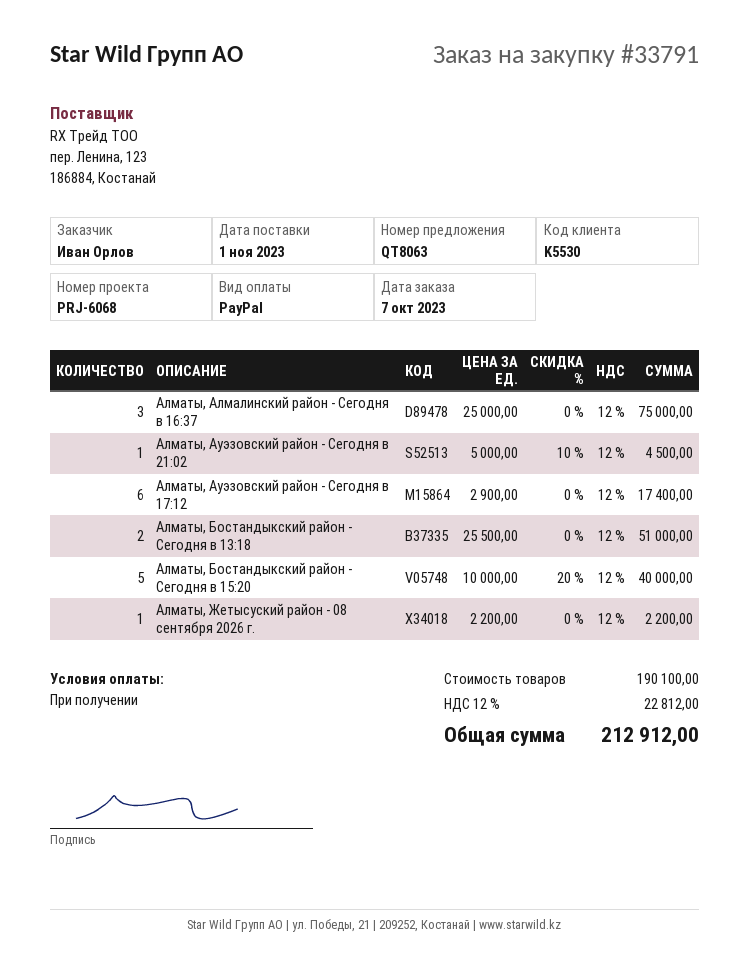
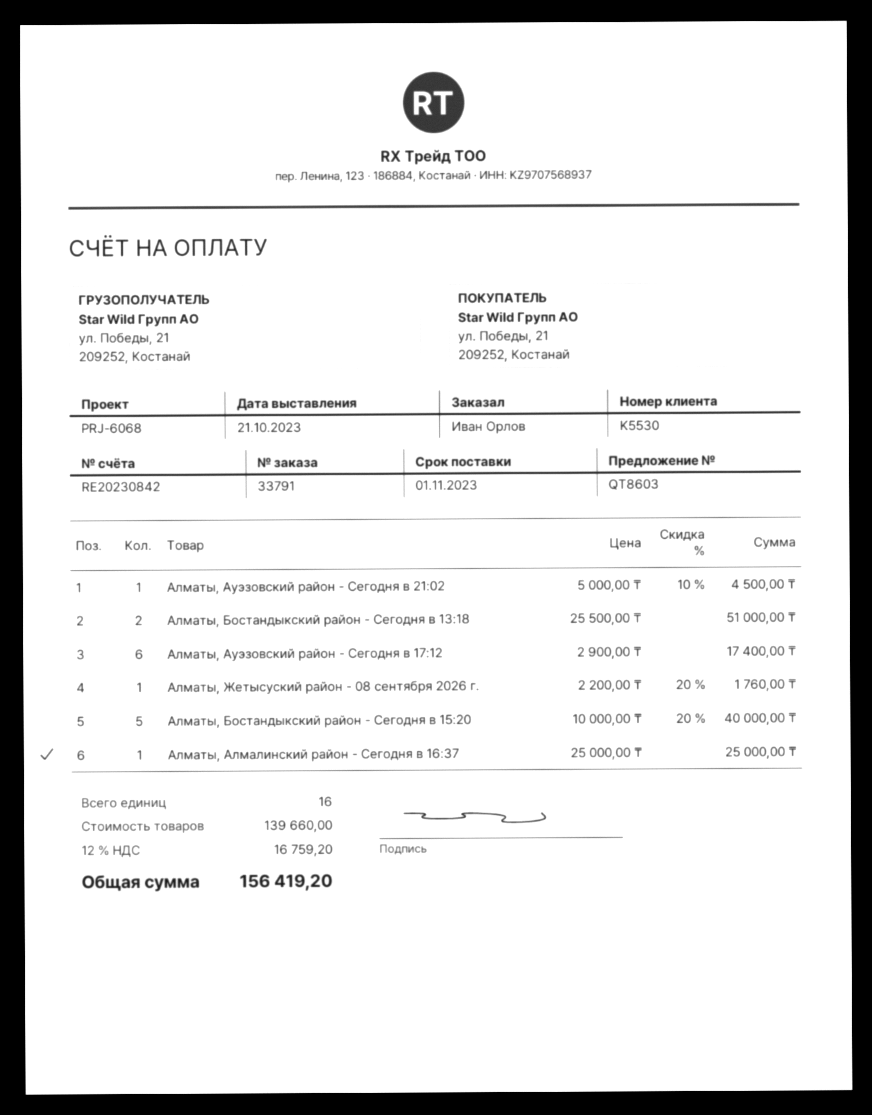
quote number: QT8063 -> QT8603
Алматы, Алмалинский район - Сегодня в 16:37: 3 x 25000.00 = 75000.00 -> 1 x 25000.00 = 25000.00
Алматы, Жетысуский район - 08 сентября 2026 г.: 1 x 2200.00 = 2200.00 -> 1 x 2200.00 - 20% = 1760.00
subtotal: 190100.00 -> 139660.00
tax: 12% = 22812.00 -> 12% = 16759.20
total: 212912.00 -> 156419.20

